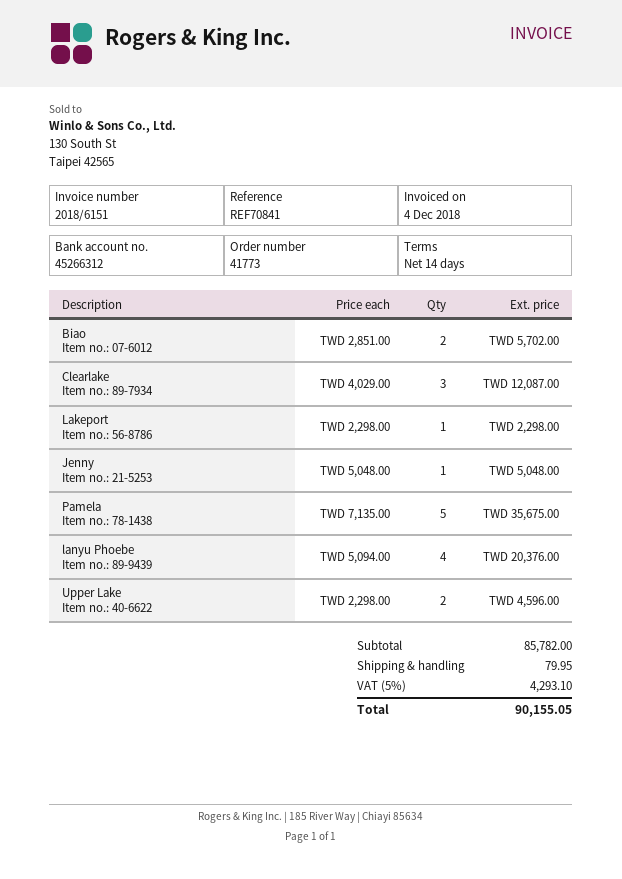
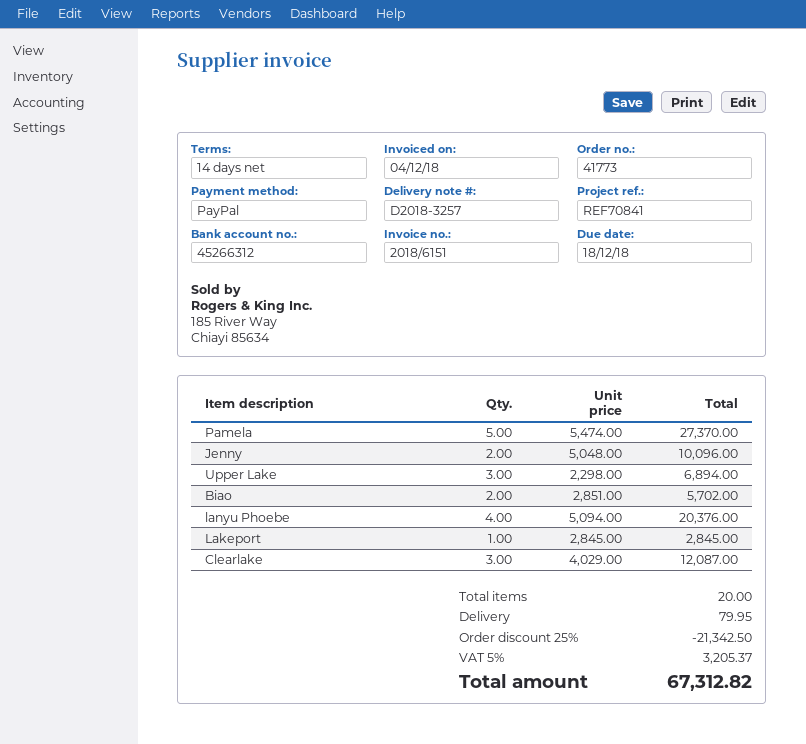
Lakeport: 1 x 2298.00 = 2298.00 -> 1 x 2845.00 = 2845.00
Jenny: 1 x 5048.00 = 5048.00 -> 2 x 5048.00 = 10096.00
Pamela: 5 x 7135.00 = 35675.00 -> 5 x 5474.00 = 27370.00
Upper Lake: 2 x 2298.00 = 4596.00 -> 3 x 2298.00 = 6894.00
discount: none -> 25% = 21342.50
tax: 5% = 4293.10 -> 5% = 3205.37
total: 90155.05 -> 67312.82

